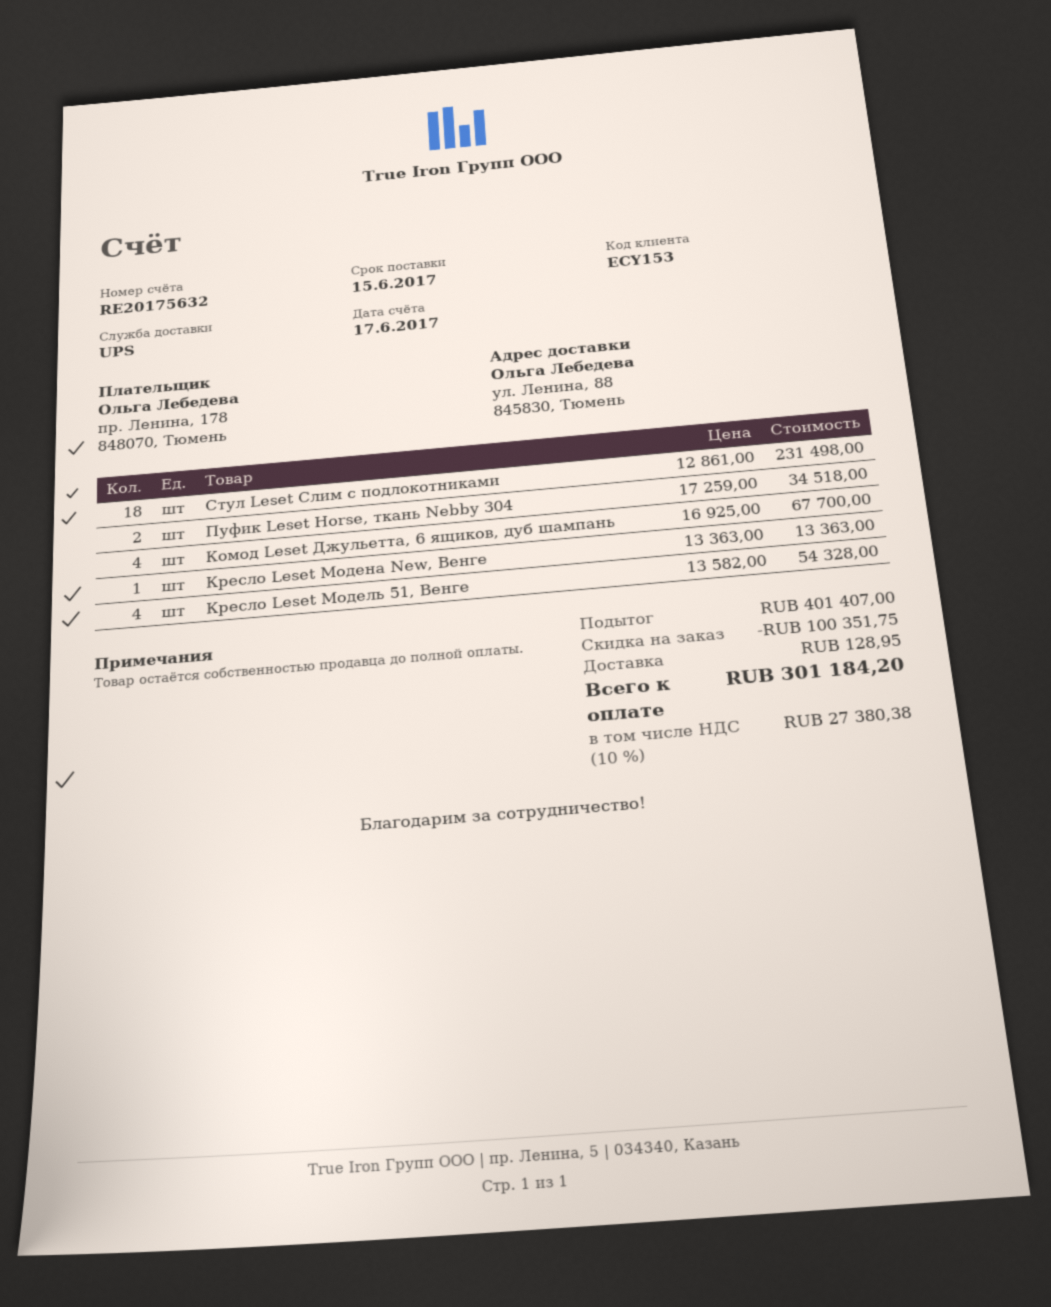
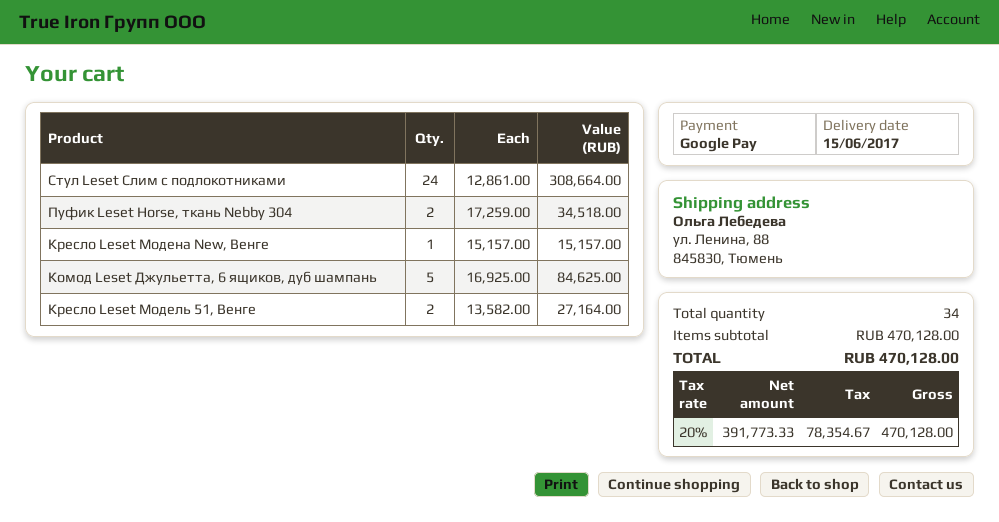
Стул Leset Слим с подлокотниками: 18 x 12861.00 = 231498.00 -> 24 x 12861.00 = 308664.00
Комод Leset Джульетта, 6 ящиков, дуб шампань: 4 x 16925.00 = 67700.00 -> 5 x 16925.00 = 84625.00
Кресло Leset Модена New, Венге: 1 x 13363.00 = 13363.00 -> 1 x 15157.00 = 15157.00
Кресло Leset Модель 51, Венге: 4 x 13582.00 = 54328.00 -> 2 x 13582.00 = 27164.00
subtotal: 401407.00 -> 470128.00
discount: 100351.75 -> none
shipping: 128.95 -> none
tax: 10% = 27380.38 -> 20% = 78354.67
total: 301184.20 -> 470128.00

